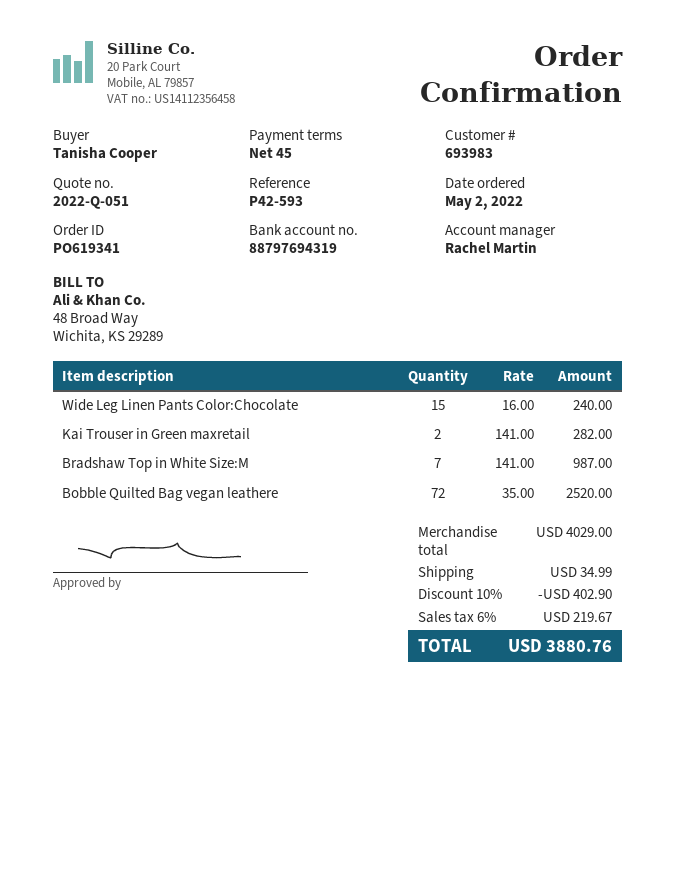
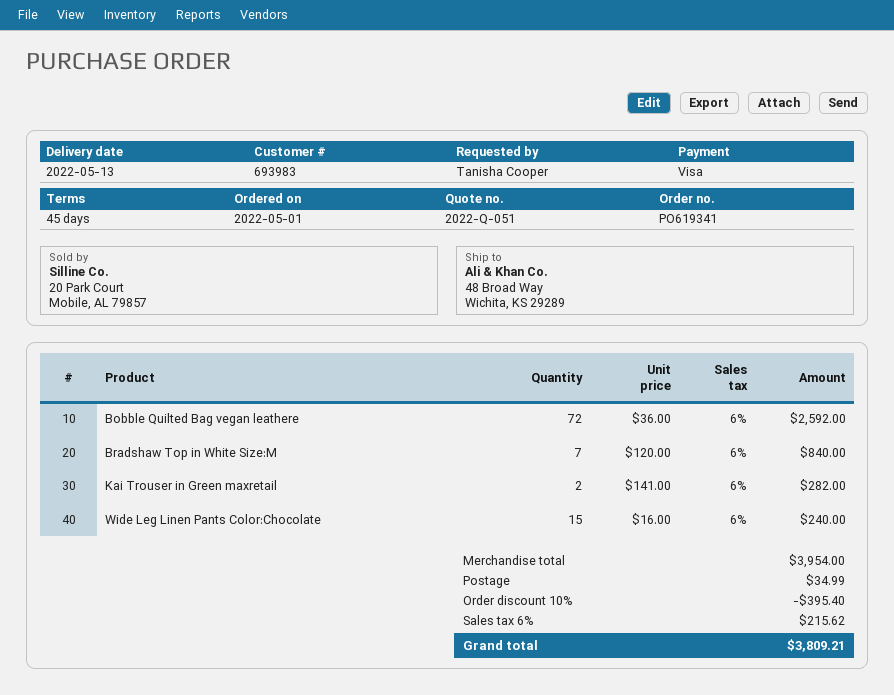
order date: 2022-05-02 -> 2022-05-01
Bradshaw Top in White Size:M: 7 x 141.00 = 987.00 -> 7 x 120.00 = 840.00
Bobble Quilted Bag vegan leathere: 72 x 35.00 = 2520.00 -> 72 x 36.00 = 2592.00
subtotal: 4029.00 -> 3954.00
discount: 10% = 402.90 -> 10% = 395.40
tax: 6% = 219.67 -> 6% = 215.62
total: 3880.76 -> 3809.21

